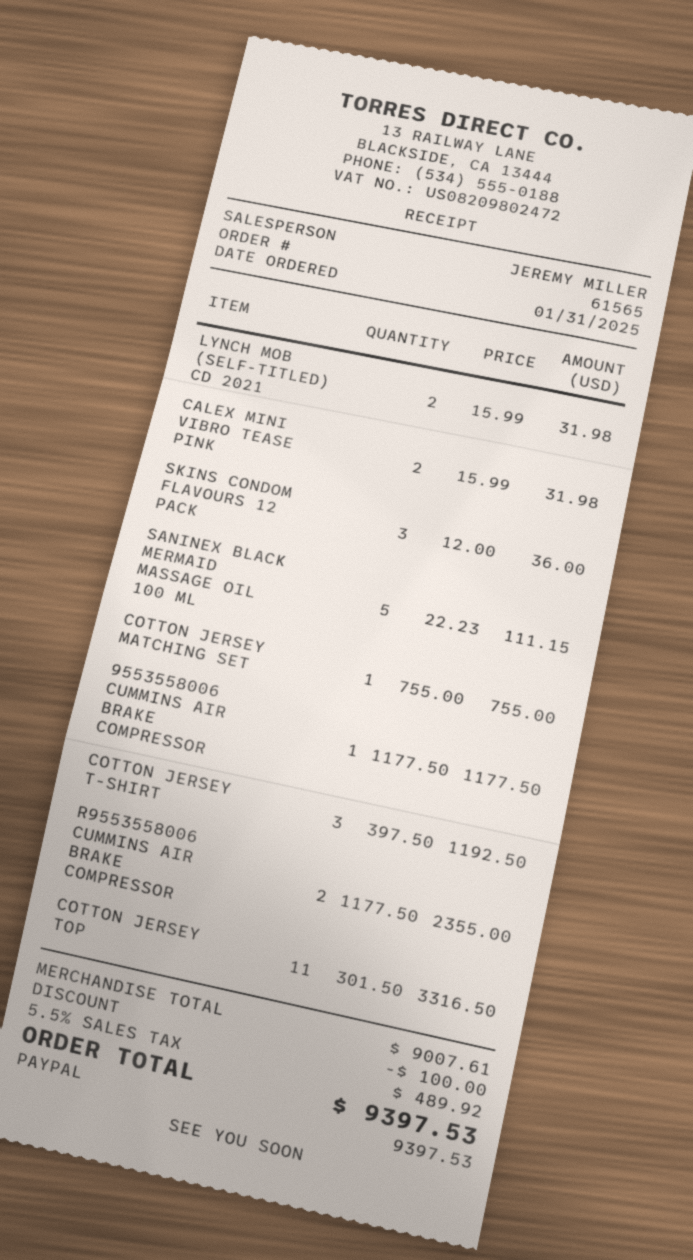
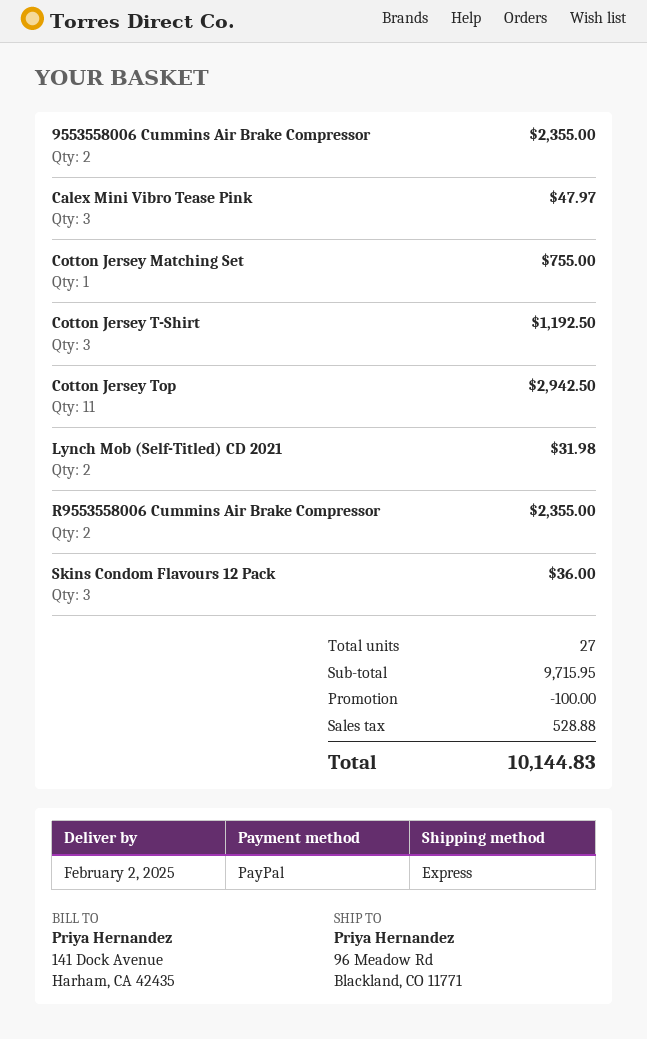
CALEX MINI VIBRO TEASE PINK: 2 for 31.98 -> 3 for 47.97
SANINEX BLACK MERMAID MASSAGE OIL 100 ML: 5 for 111.15 -> none
9553558006 CUMMINS AIR BRAKE COMPRESSOR: 1 for 1177.50 -> 2 for 2355.00
COTTON JERSEY TOP: 11 for 3316.50 -> 11 for 2942.50
subtotal: 9007.61 -> 9715.95
tax: 489.92 -> 528.88
total: 9397.53 -> 10144.83

